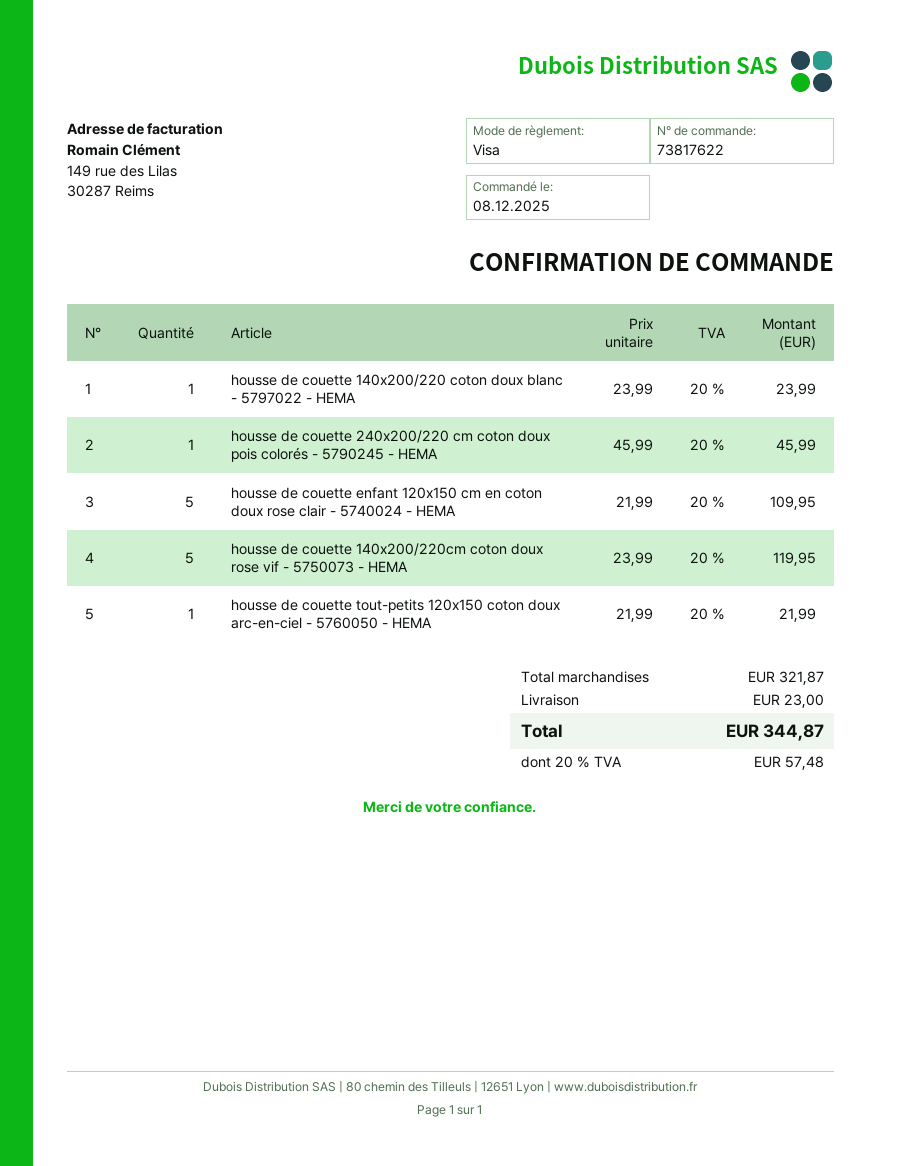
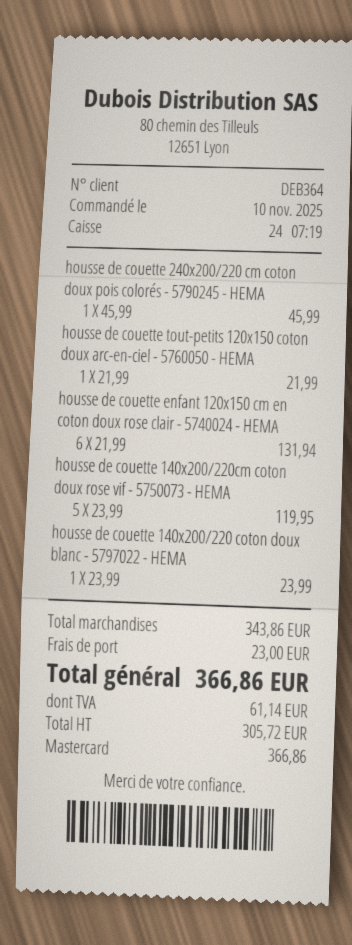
order date: 2025-12-08 -> 2025-11-10
payment method: Visa -> Mastercard
housse de couette enfant 120x150 cm en coton doux rose clair - 5740024 - HEMA: 5 x 21.99 = 109.95 -> 6 x 21.99 = 131.94
subtotal: 321.87 -> 343.86
tax: 57.48 -> 61.14
total: 344.87 -> 366.86

